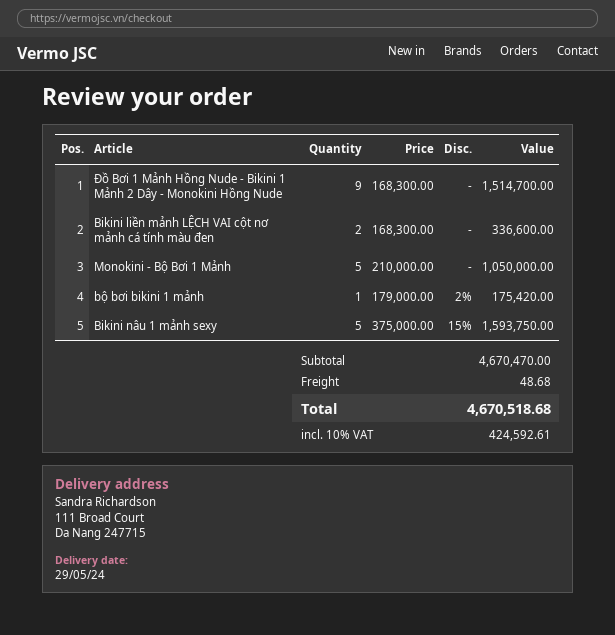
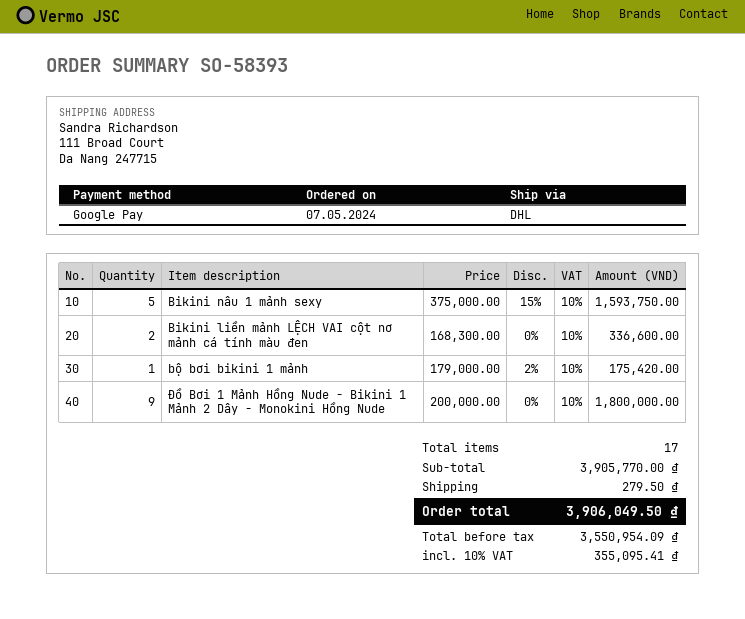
Đồ Bơi 1 Mảnh Hồng Nude - Bikini 1 Mảnh 2 Dây - Monokini Hồng Nude: 9 x 168300.00 = 1514700.00 -> 9 x 200000.00 = 1800000.00
Monokini - Bộ Bơi 1 Mảnh: 5 x 210000.00 = 1050000.00 -> none
subtotal: 4670470.00 -> 3905770.00
shipping: 48.68 -> 279.50
tax: 10% = 424592.61 -> 10% = 355095.41
total: 4670518.68 -> 3906049.50

